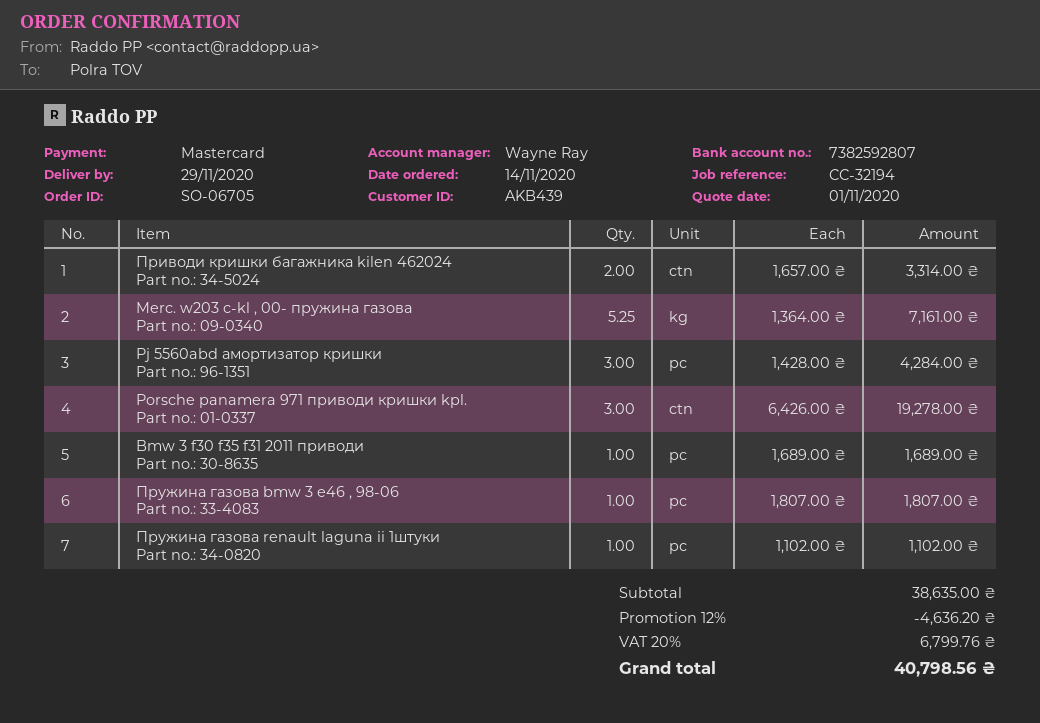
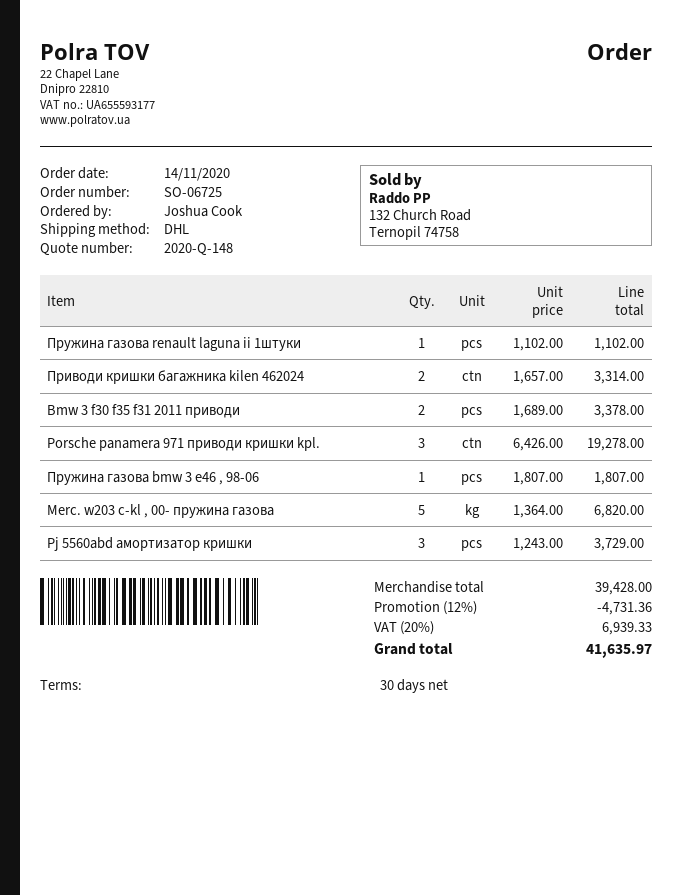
order number: SO-06705 -> SO-06725
Merc. w203 c-kl , 00- пружина газова: 5.25 x 1364.00 = 7161.00 -> 5 x 1364.00 = 6820.00
Pj 5560abd амортизатор кришки: 3 x 1428.00 = 4284.00 -> 3 x 1243.00 = 3729.00
Bmw 3 f30 f35 f31 2011 приводи: 1 x 1689.00 = 1689.00 -> 2 x 1689.00 = 3378.00
subtotal: 38635.00 -> 39428.00
discount: 12% = 4636.20 -> 12% = 4731.36
tax: 20% = 6799.76 -> 20% = 6939.33
total: 40798.56 -> 41635.97

